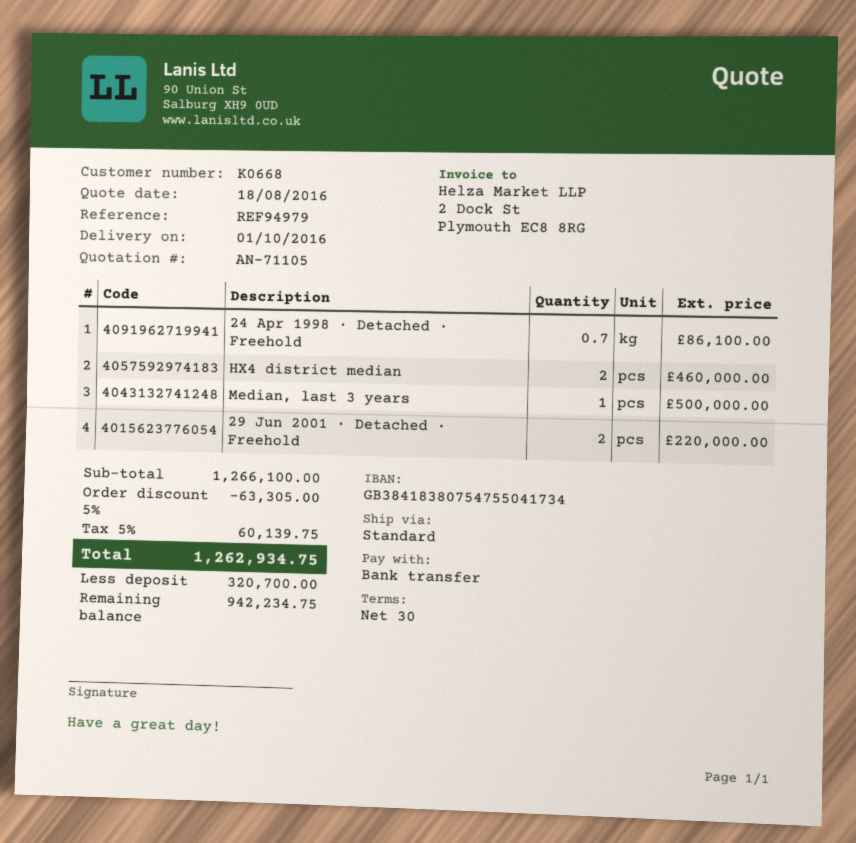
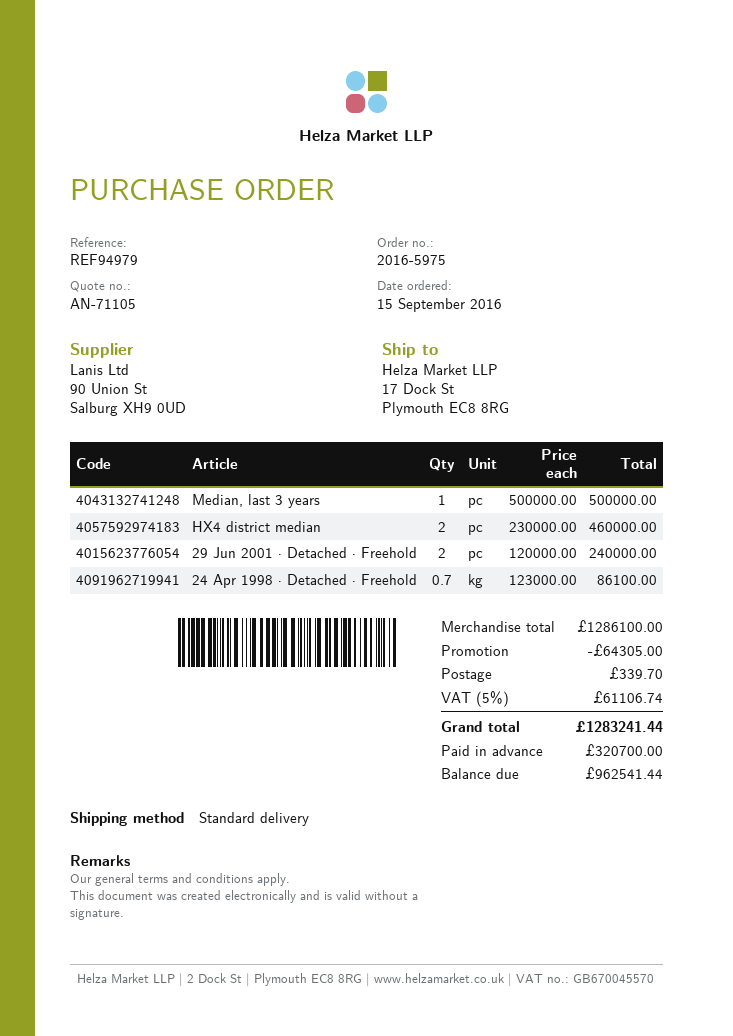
29 Jun 2001 · Detached · Freehold: 2 for 220000.00 -> 2 for 240000.00
subtotal: 1266100.00 -> 1286100.00
discount: 63305.00 -> 64305.00
shipping: none -> 339.70
tax: 5% = 60139.75 -> 5% = 61106.74
total: 1262934.75 -> 1283241.44
balance: 942234.75 -> 962541.44

